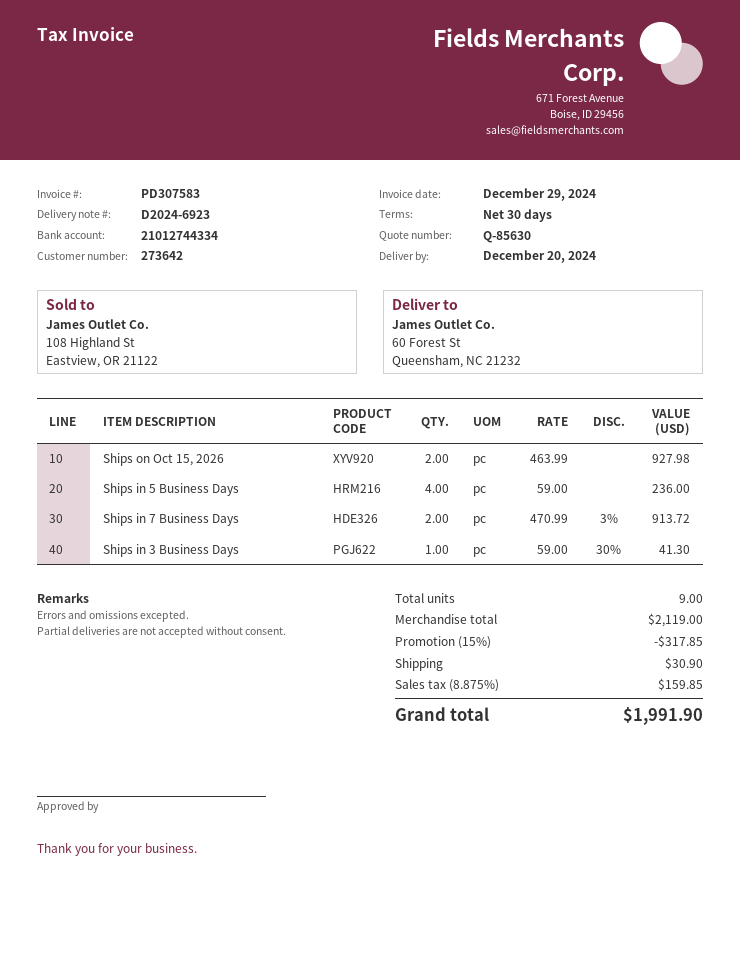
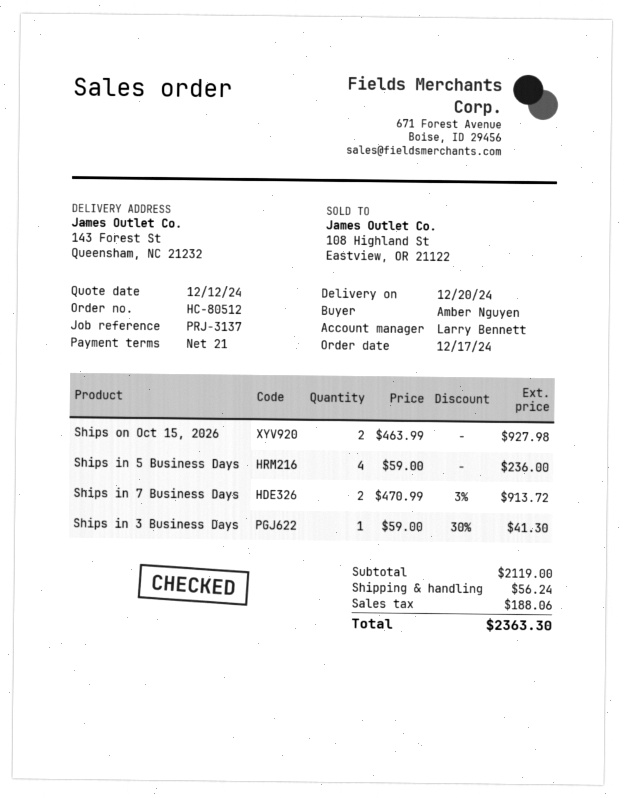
payment terms: 30 days -> 21 days
ship to: 60 Forest St, Queensham, NC 21232 -> 143 Forest St, Queensham, NC 21232
discount: 15% = 317.85 -> none
shipping: 30.90 -> 56.24
tax: 159.85 -> 188.06
total: 1991.90 -> 2363.30

